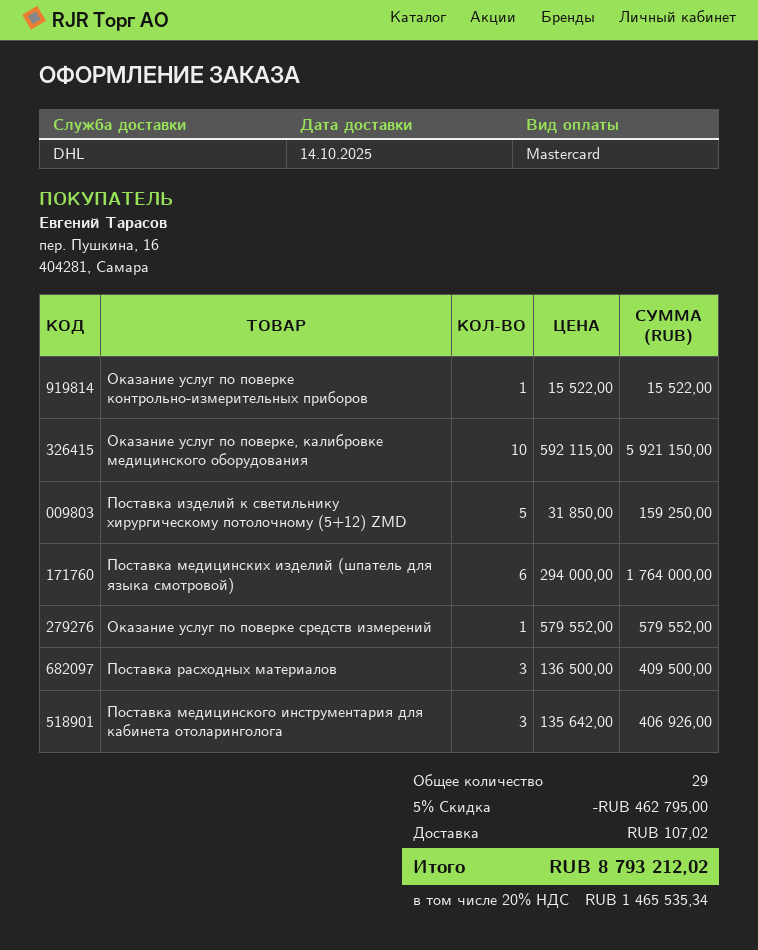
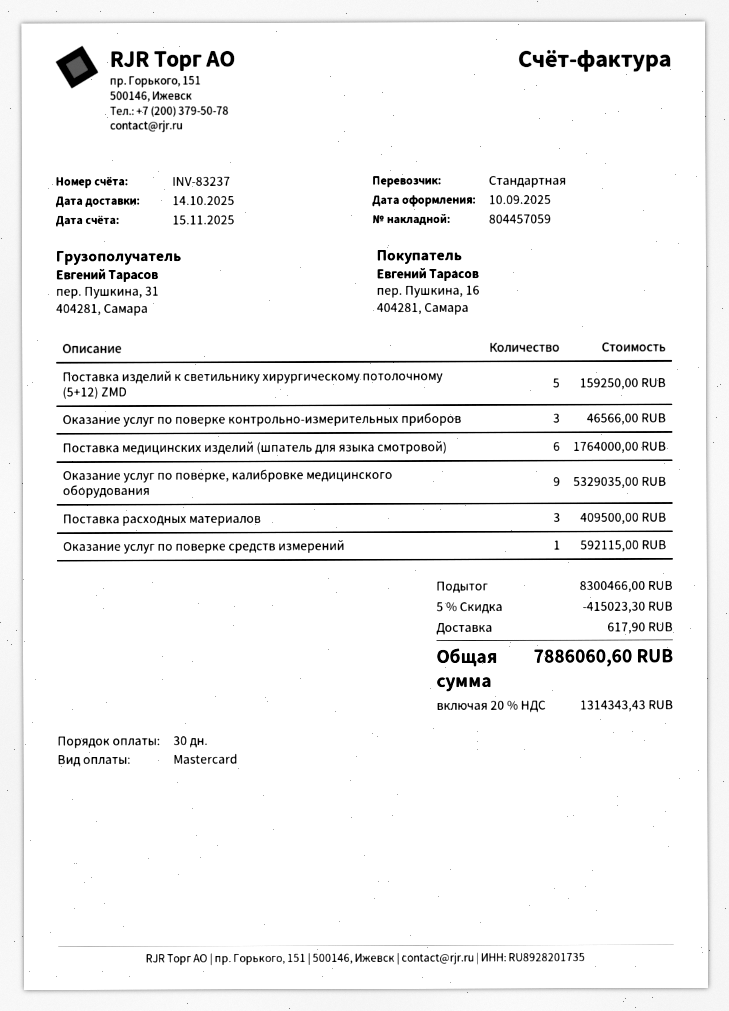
shipping method: DHL -> standard
Оказание услуг по поверке контрольно-измерительных приборов: 1 for 15522.00 -> 3 for 46566.00
Оказание услуг по поверке, калибровке медицинского оборудования: 10 for 5921150.00 -> 9 for 5329035.00
Оказание услуг по поверке средств измерений: 1 for 579552.00 -> 1 for 592115.00
Поставка медицинского инструментария для кабинета отоларинголога: 3 for 406926.00 -> none
discount: 5% = 462795.00 -> 5% = 415023.30
shipping: 107.02 -> 617.90
tax: 20% = 1465535.34 -> 20% = 1314343.43
total: 8793212.02 -> 7886060.60

